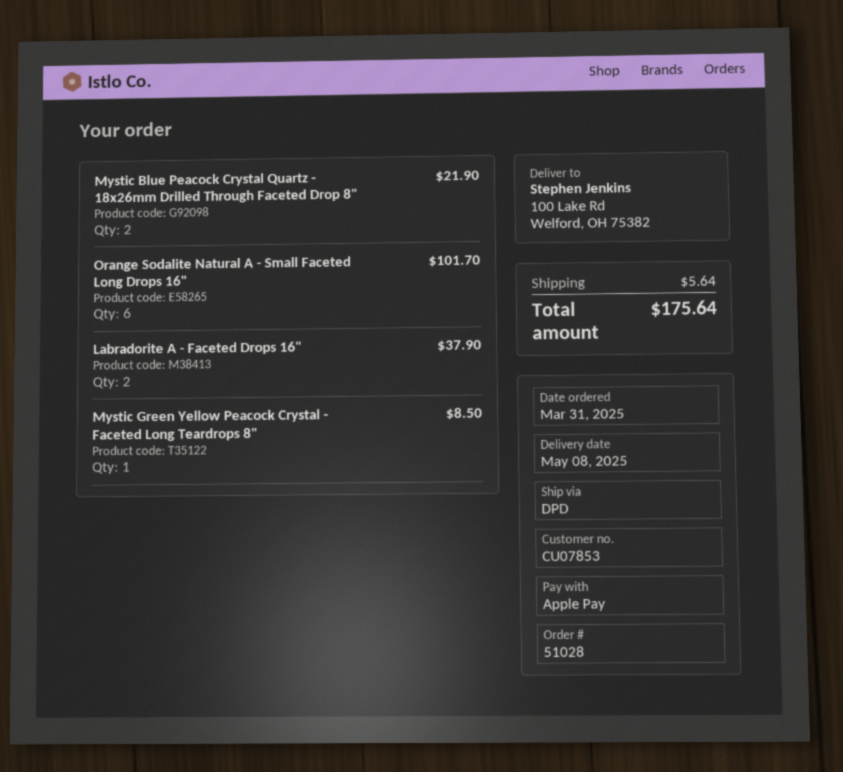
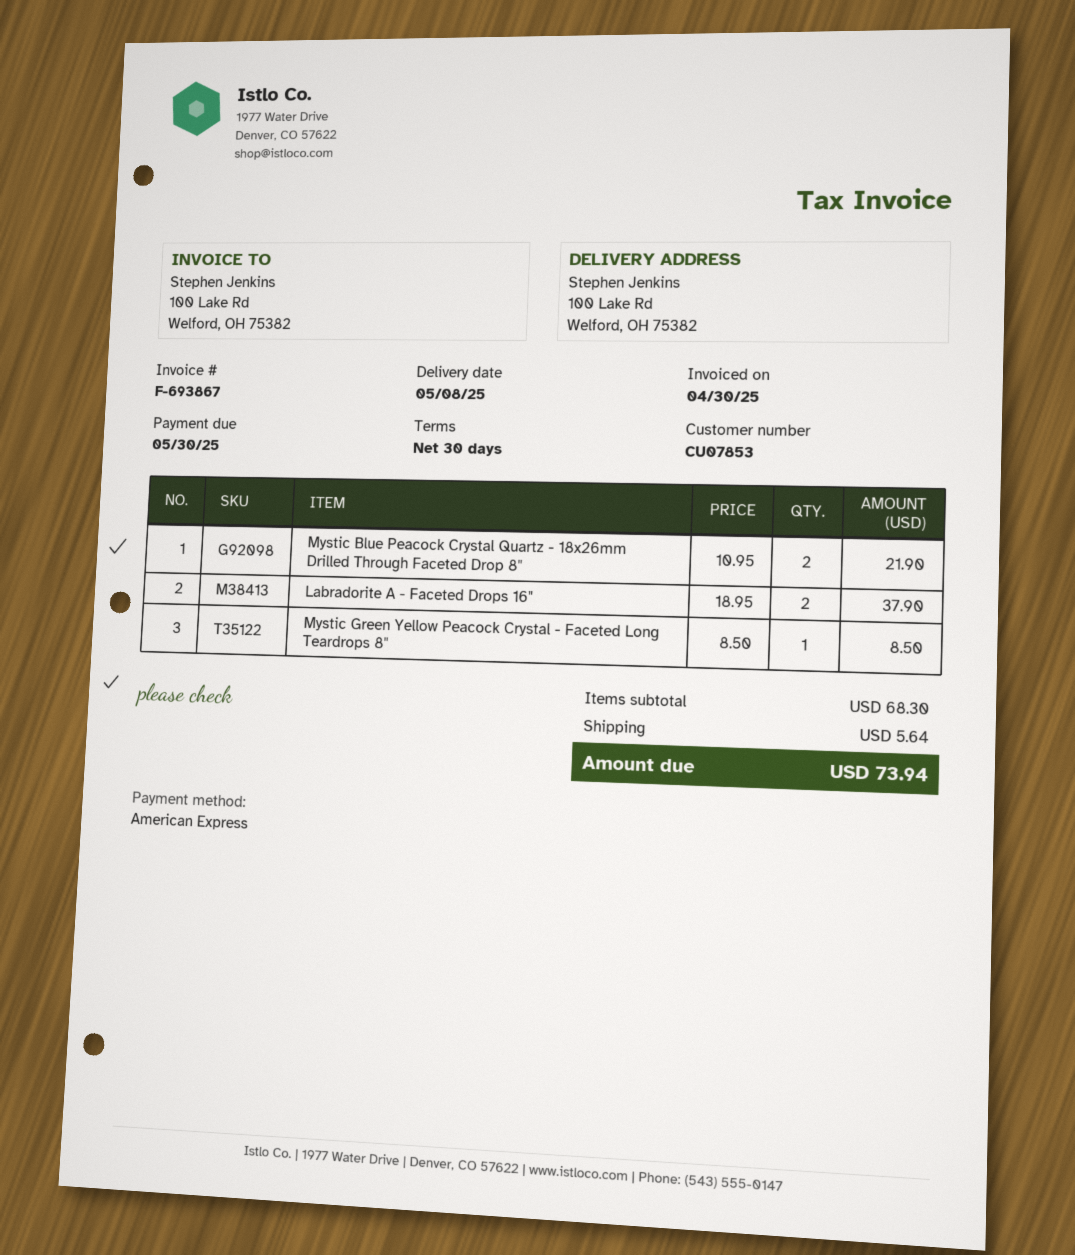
payment method: Apple Pay -> American Express
Orange Sodalite Natural A - Small Faceted Long Drops 16": 6 for 101.70 -> none
total: 175.64 -> 73.94

